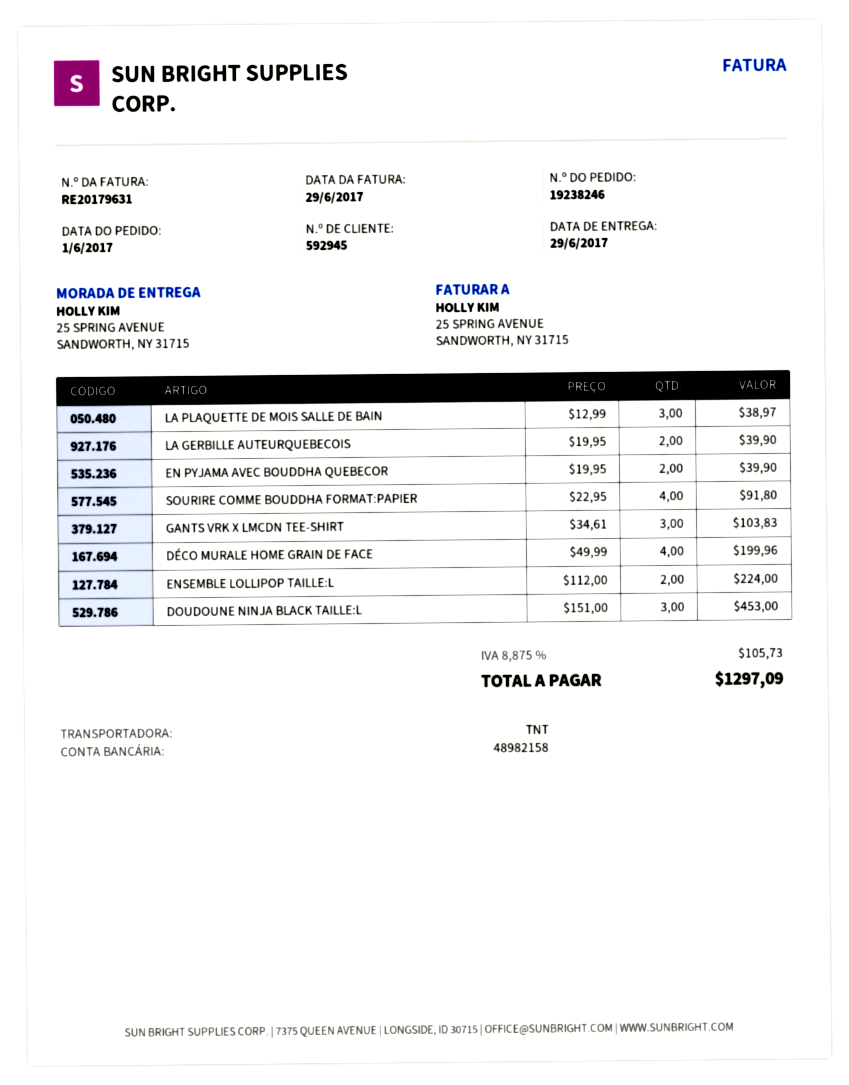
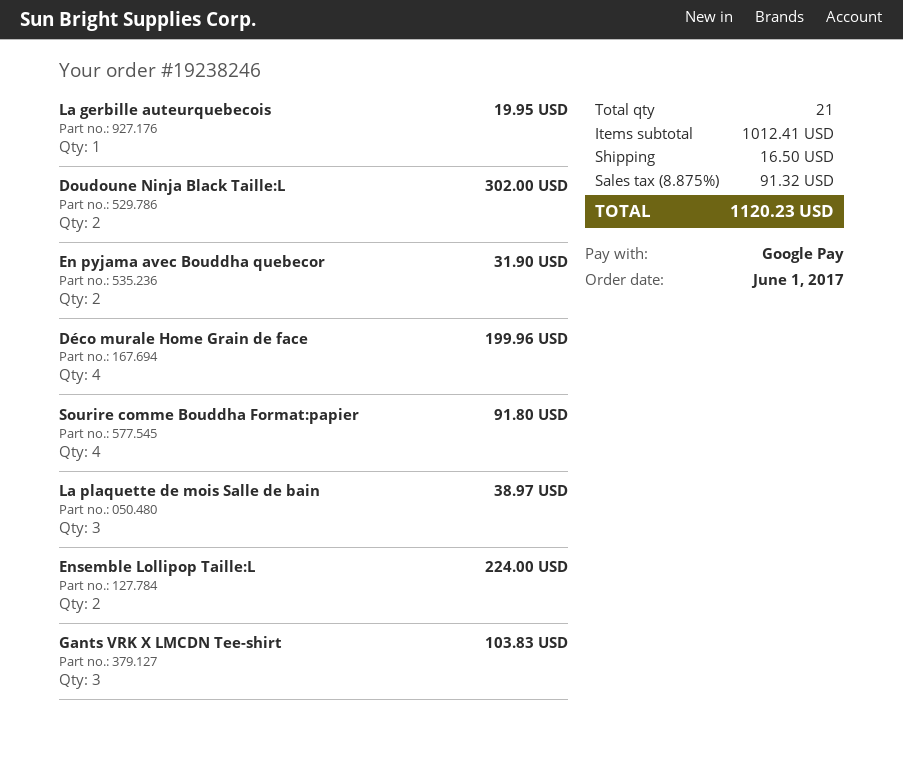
LA GERBILLE AUTEURQUEBECOIS: 2 for 39.90 -> 1 for 19.95
EN PYJAMA AVEC BOUDDHA QUEBECOR: 2 for 39.90 -> 2 for 31.90
DOUDOUNE NINJA BLACK TAILLE:L: 3 for 453.00 -> 2 for 302.00
shipping: none -> 16.50
tax: 8.875% = 105.73 -> 8.875% = 91.32
total: 1297.09 -> 1120.23

